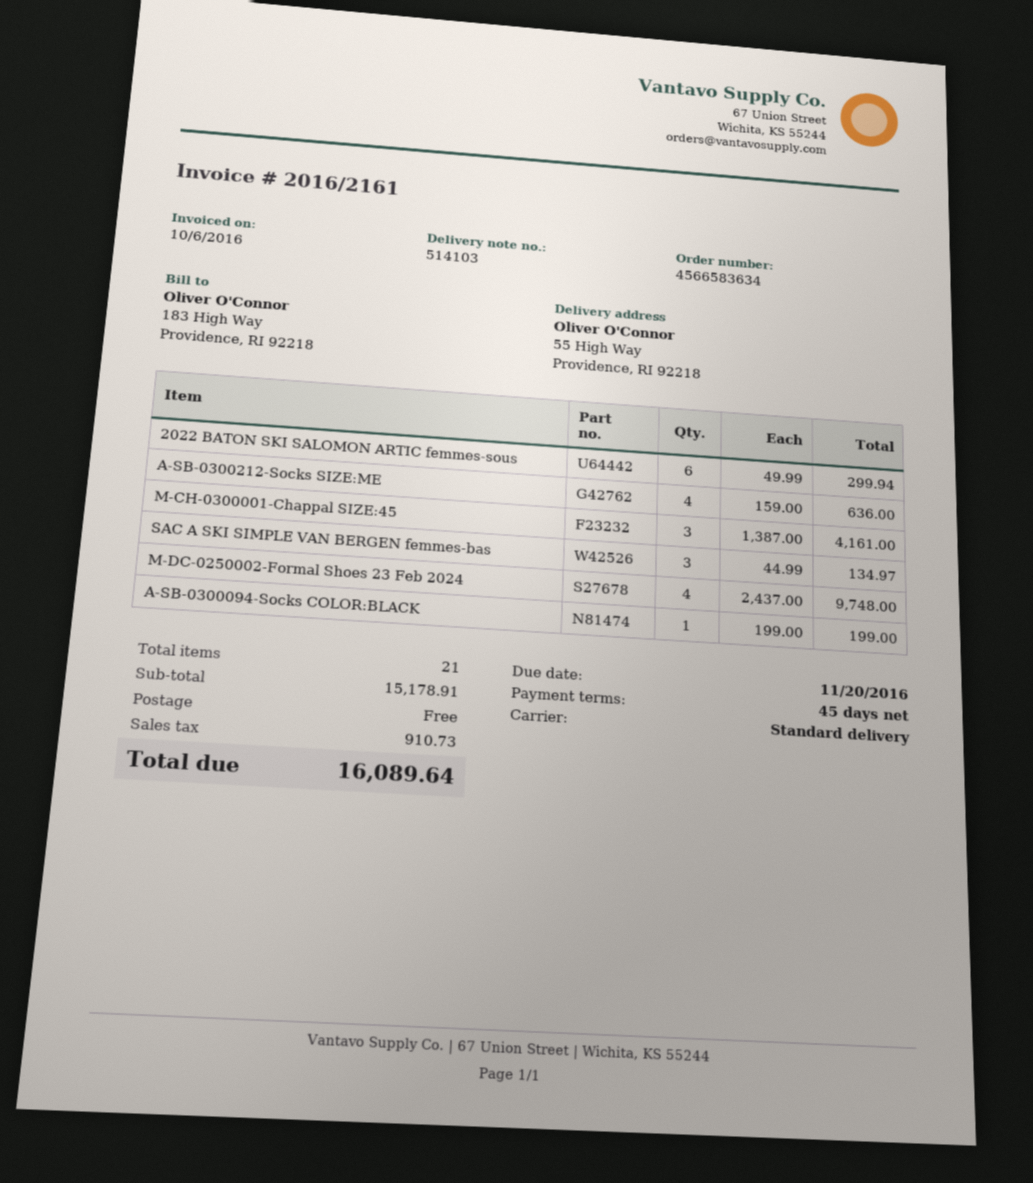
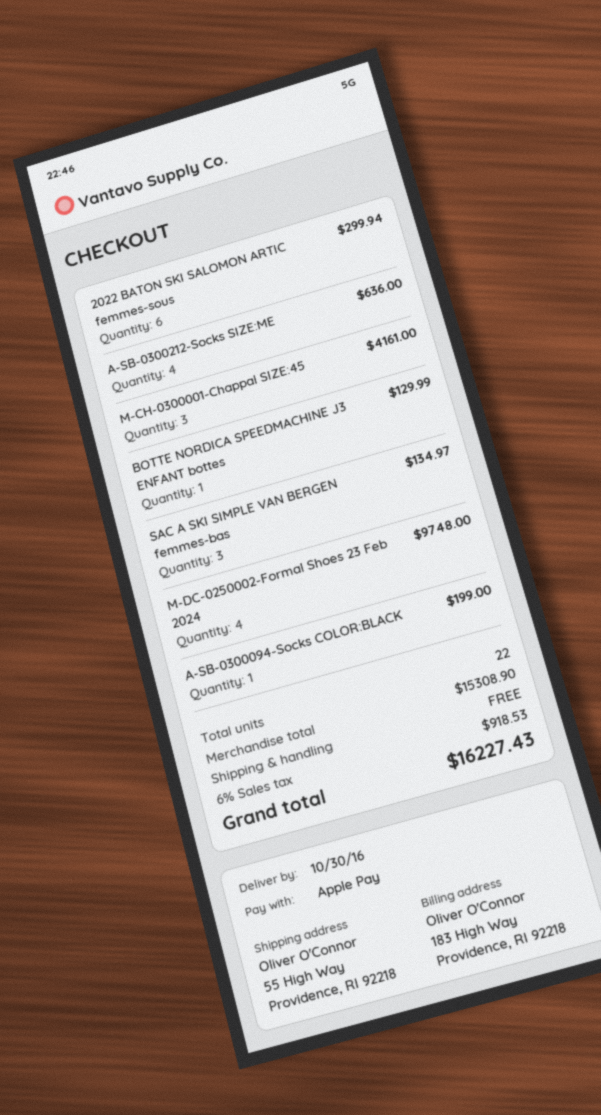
BOTTE NORDICA SPEEDMACHINE J3 ENFANT bottes: none -> 1 for 129.99
total quantity: 21 -> 22
subtotal: 15178.91 -> 15308.90
tax: 910.73 -> 918.53
total: 16089.64 -> 16227.43

